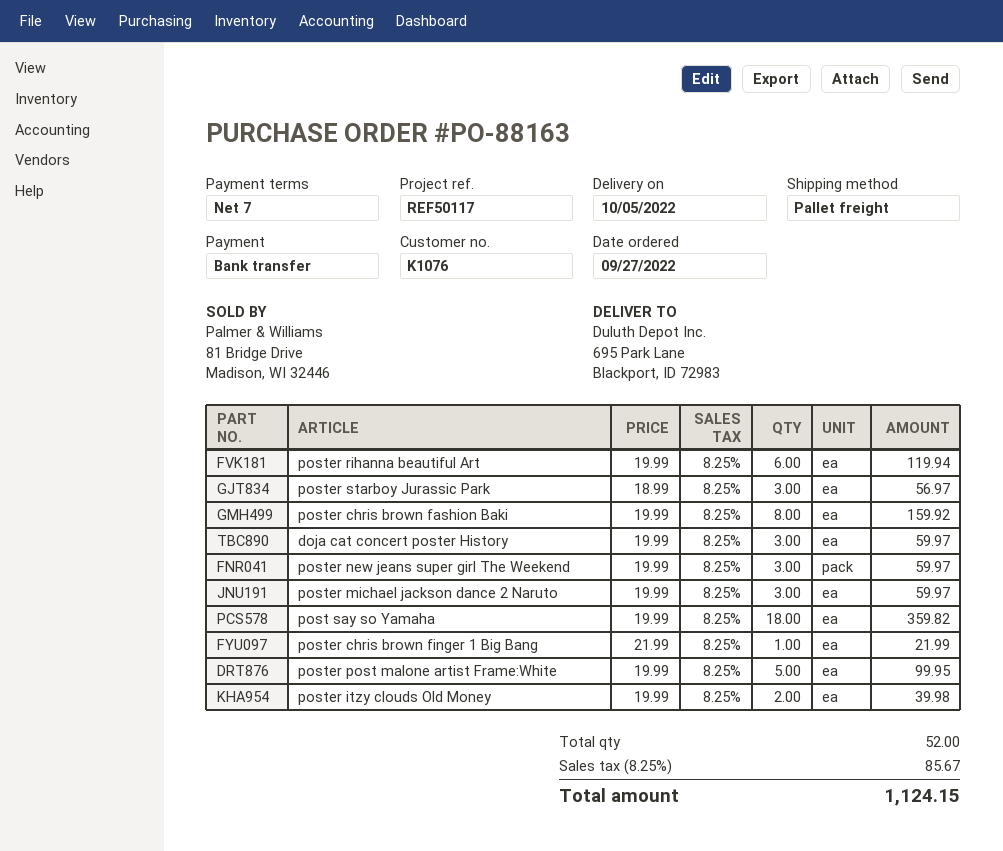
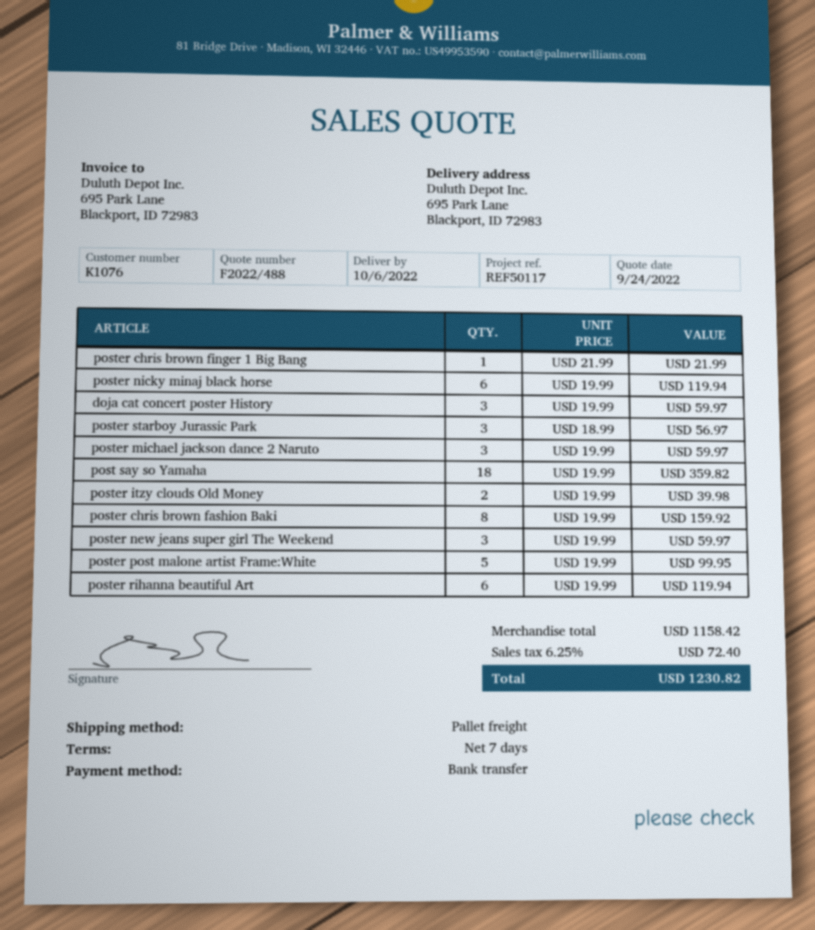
delivery date: 2022-10-05 -> 2022-10-06
poster nicky minaj black horse: none -> 6 x 19.99 = 119.94
tax: 8.25% = 85.67 -> 6.25% = 72.40
total: 1124.15 -> 1230.82

